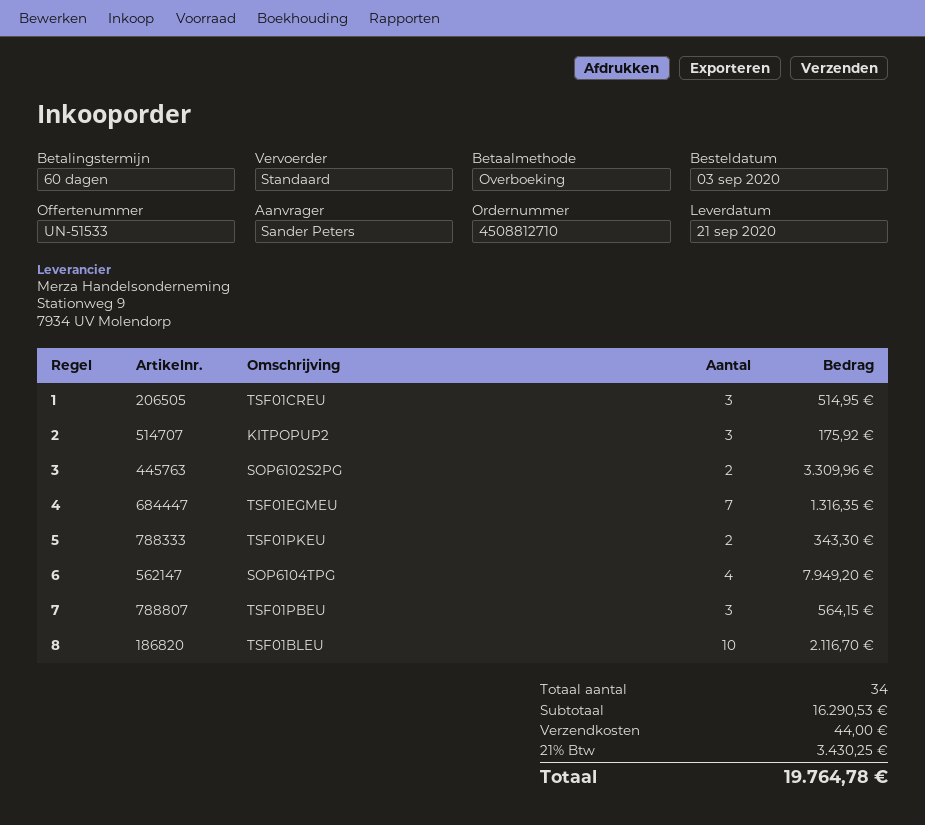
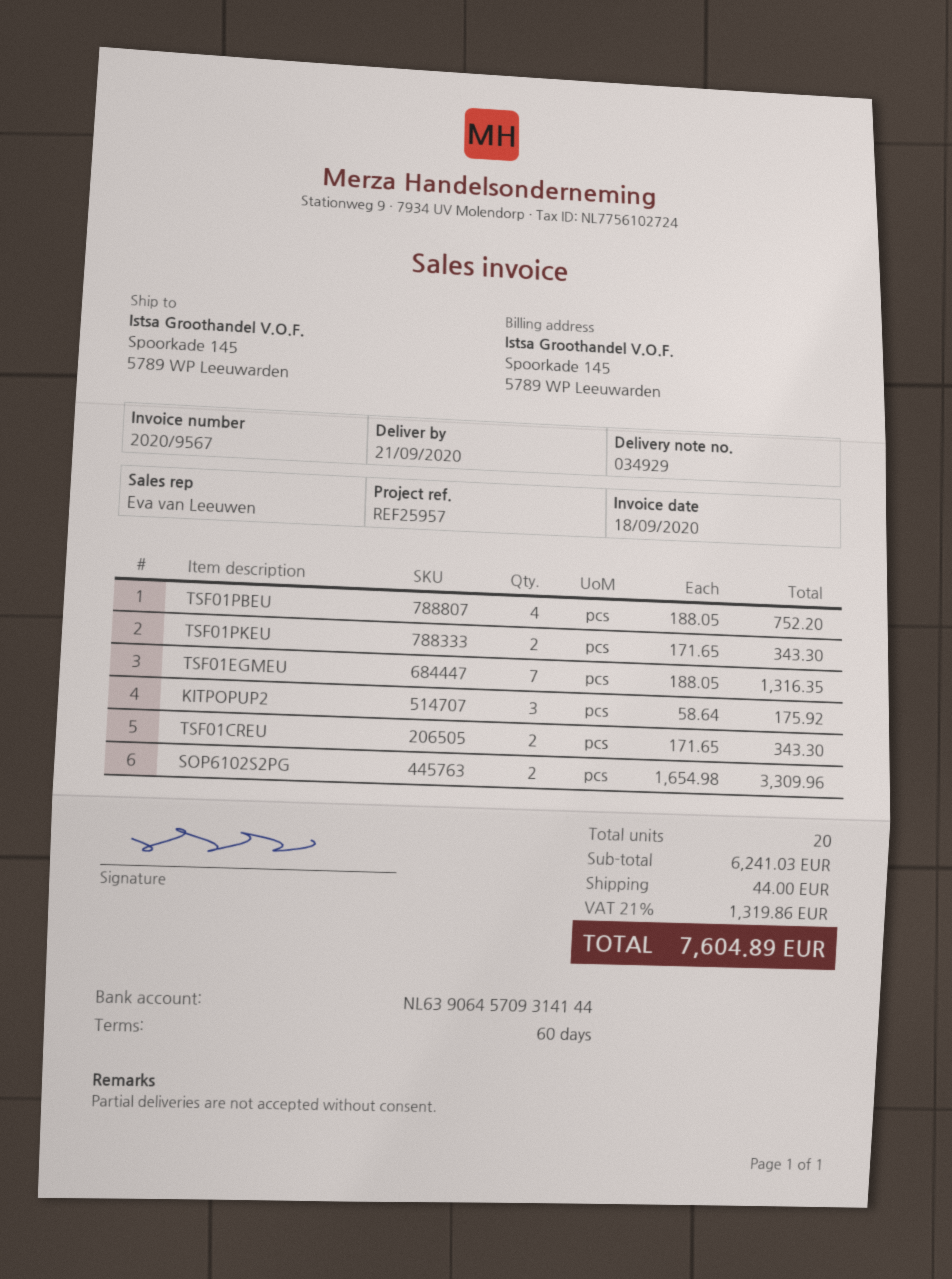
TSF01CREU: 3 for 514.95 -> 2 for 343.30
SOP6104TPG: 4 for 7949.20 -> none
TSF01PBEU: 3 for 564.15 -> 4 for 752.20
TSF01BLEU: 10 for 2116.70 -> none
total quantity: 34 -> 20
subtotal: 16290.53 -> 6241.03
tax: 21% = 3430.25 -> 21% = 1319.86
total: 19764.78 -> 7604.89

